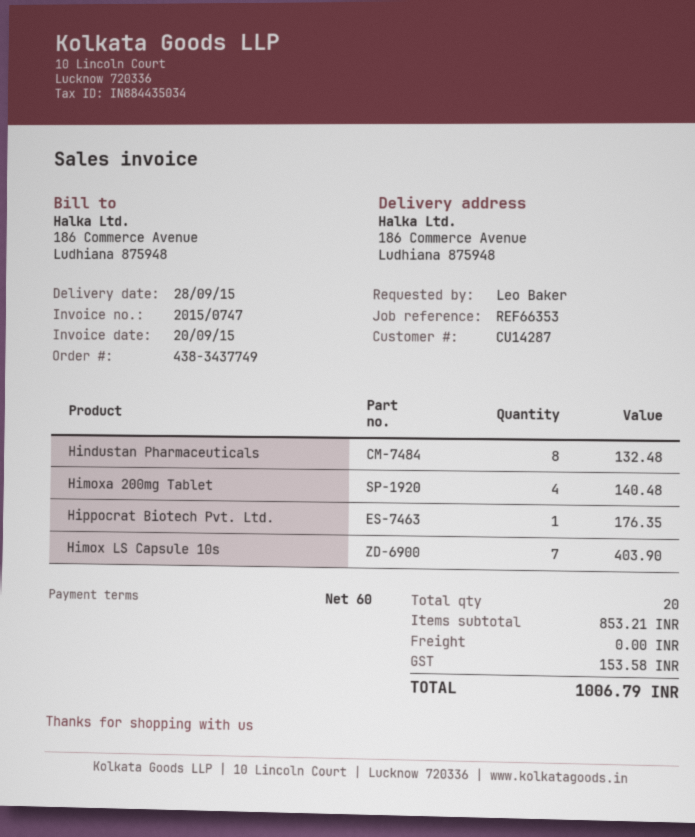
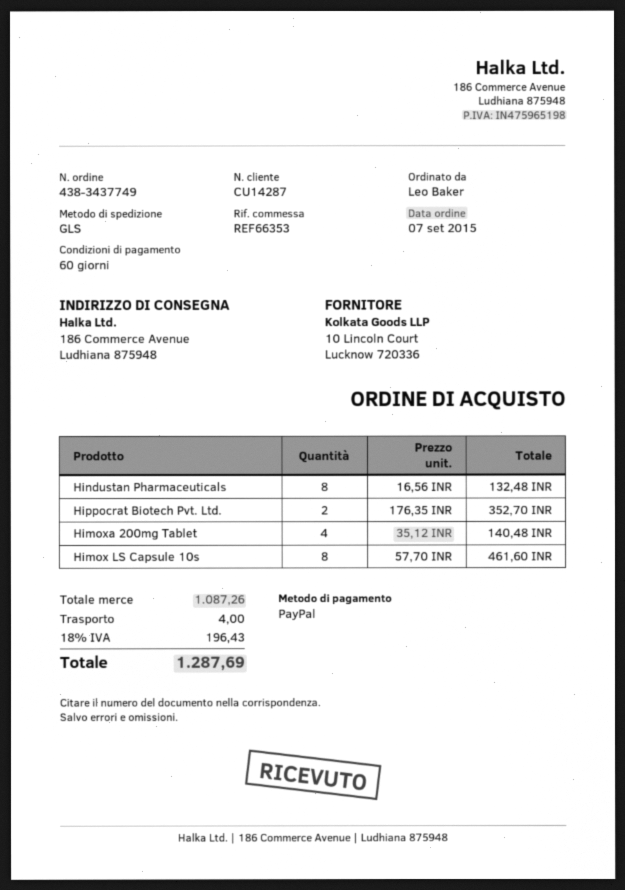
Hippocrat Biotech Pvt. Ltd.: 1 for 176.35 -> 2 for 352.70
Himox LS Capsule 10s: 7 for 403.90 -> 8 for 461.60
subtotal: 853.21 -> 1087.26
shipping: 0.00 -> 4.00
tax: 153.58 -> 196.43
total: 1006.79 -> 1287.69

